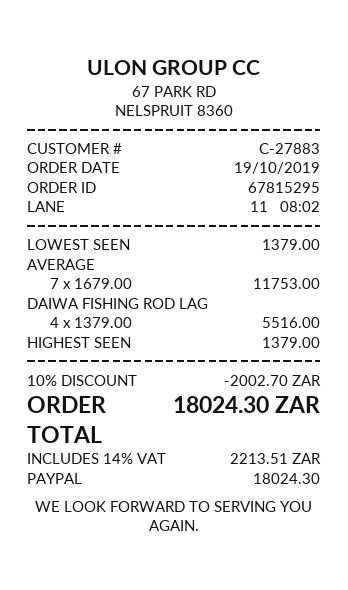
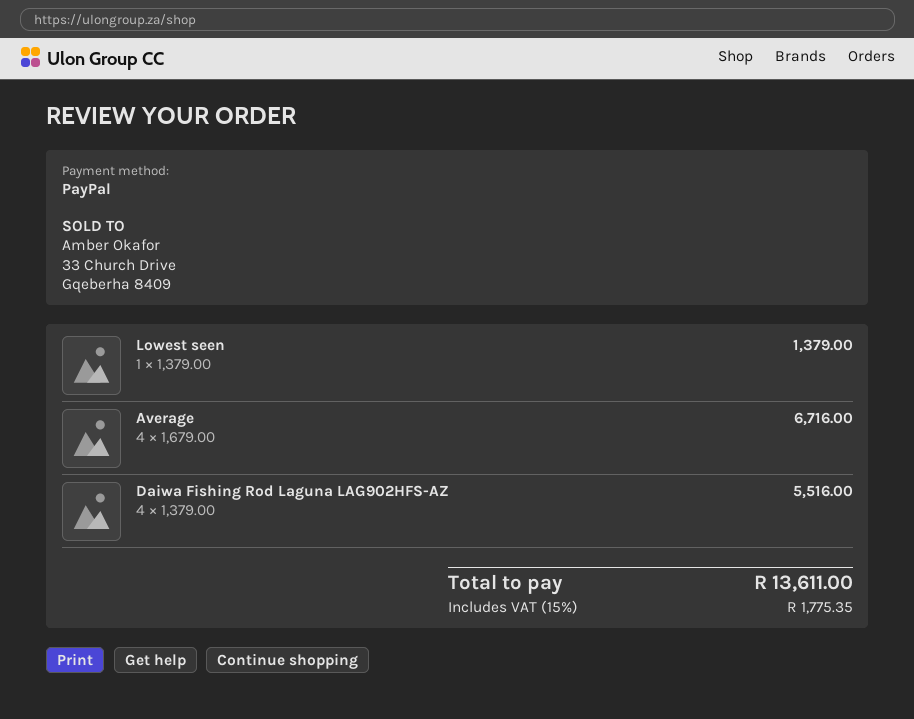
AVERAGE: 7 x 1679.00 = 11753.00 -> 4 x 1679.00 = 6716.00
HIGHEST SEEN: 1 x 1379.00 = 1379.00 -> none
discount: 10% = 2002.70 -> none
tax: 14% = 2213.51 -> 15% = 1775.35
total: 18024.30 -> 13611.00

